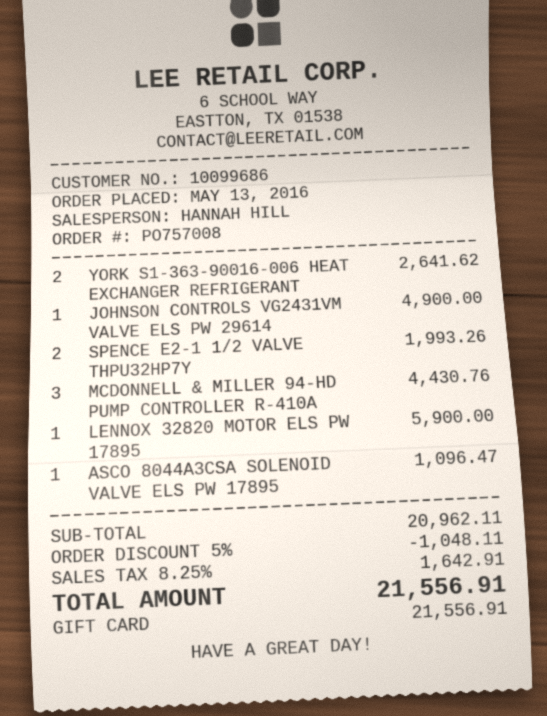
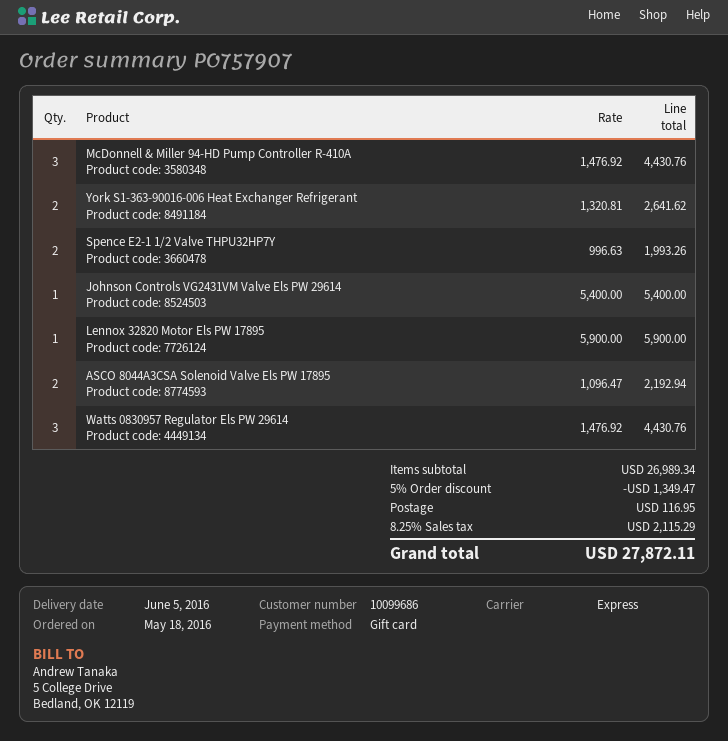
order number: PO757008 -> PO757907
order date: 2016-05-13 -> 2016-05-18
JOHNSON CONTROLS VG2431VM VALVE ELS PW 29614: 1 for 4900.00 -> 1 for 5400.00
ASCO 8044A3CSA SOLENOID VALVE ELS PW 17895: 1 for 1096.47 -> 2 for 2192.94
Watts 0830957 Regulator Els PW 29614: none -> 3 for 4430.76
subtotal: 20962.11 -> 26989.34
discount: 5% = 1048.11 -> 5% = 1349.47
shipping: none -> 116.95
tax: 8.25% = 1642.91 -> 8.25% = 2115.29
total: 21556.91 -> 27872.11

